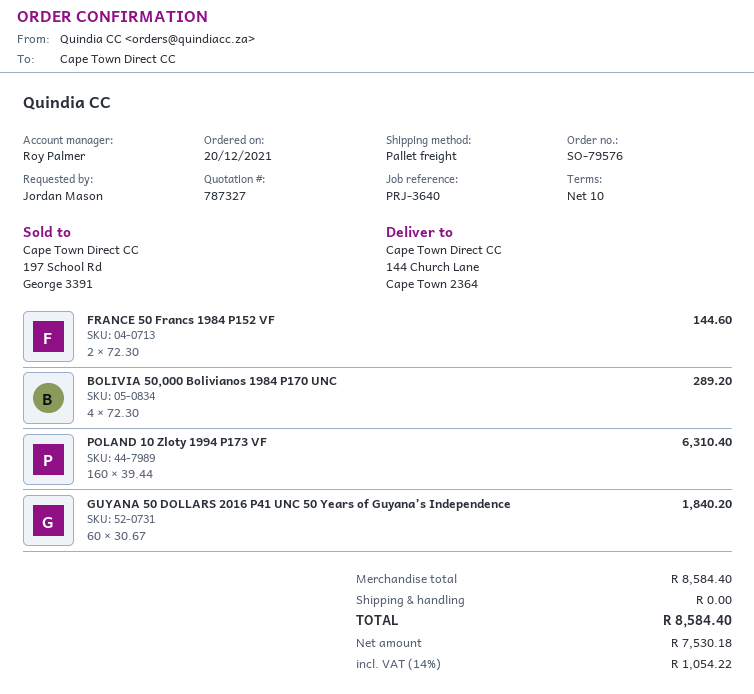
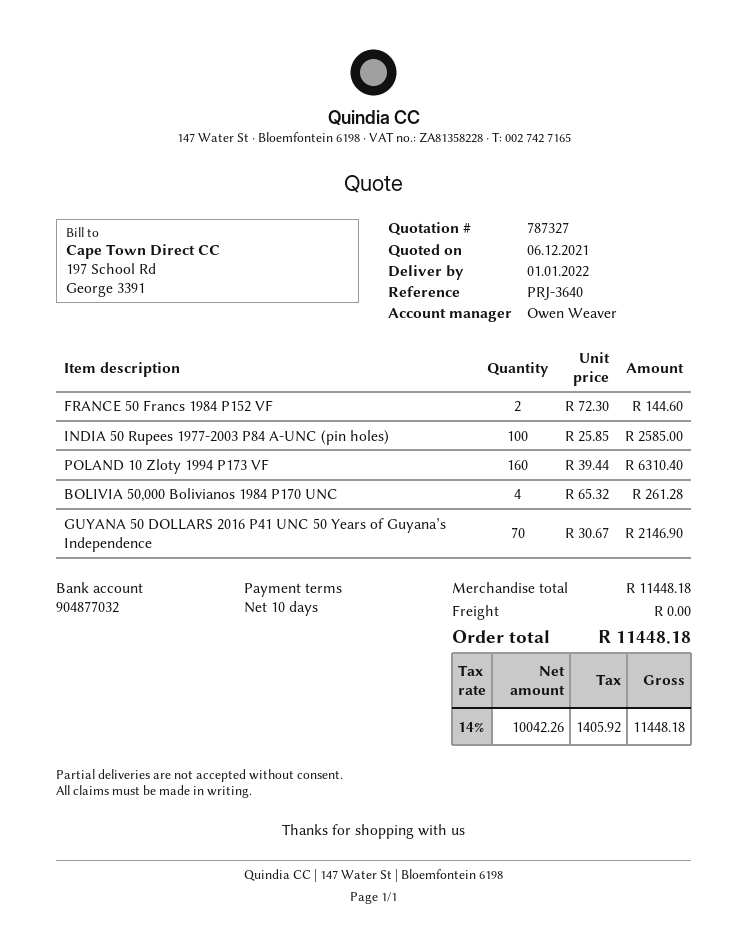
sales rep: Roy Palmer -> Owen Weaver
BOLIVIA 50,000 Bolivianos 1984 P170 UNC: 4 x 72.30 = 289.20 -> 4 x 65.32 = 261.28
GUYANA 50 DOLLARS 2016 P41 UNC 50 Years of Guyana’s Independence: 60 x 30.67 = 1840.20 -> 70 x 30.67 = 2146.90
INDIA 50 Rupees 1977-2003 P84 A-UNC (pin holes): none -> 100 x 25.85 = 2585.00
subtotal: 8584.40 -> 11448.18
net: 7530.18 -> 10042.26
tax: 14% = 1054.22 -> 14% = 1405.92
total: 8584.40 -> 11448.18

